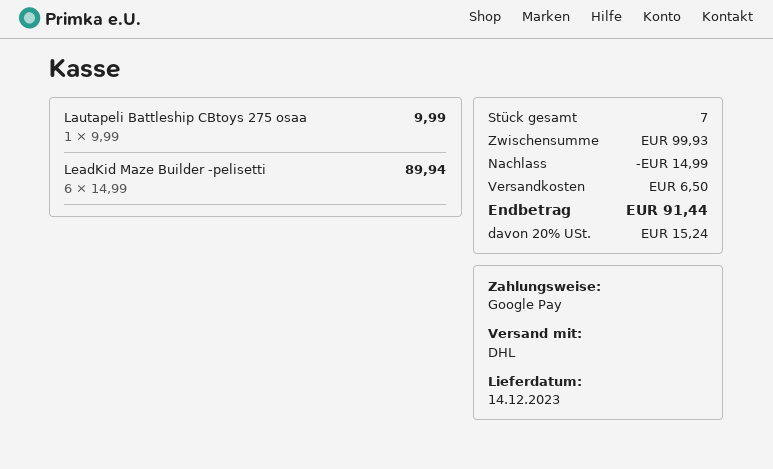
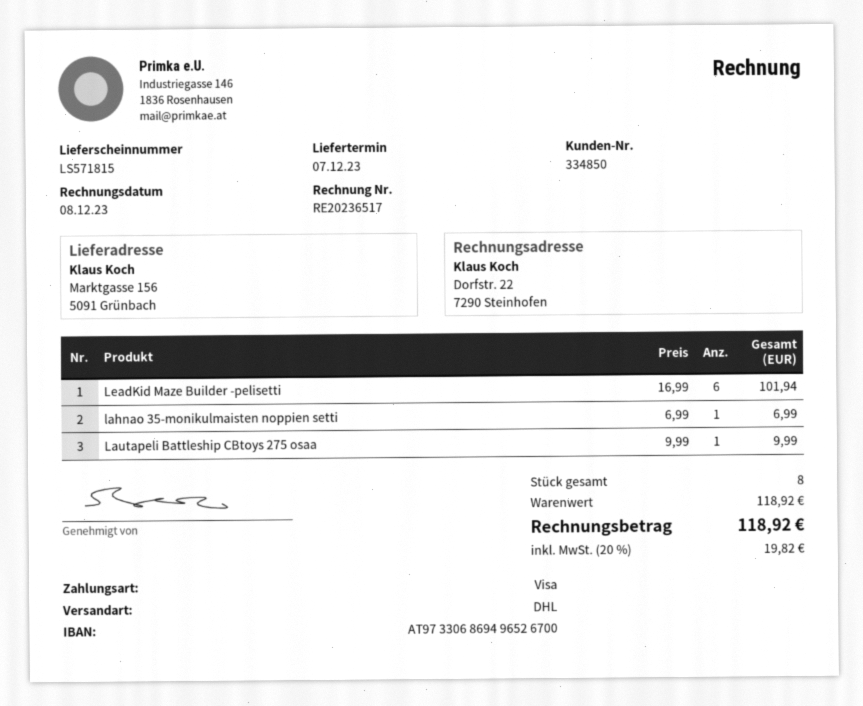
delivery date: 2023-12-14 -> 2023-12-07
payment method: Google Pay -> Visa
LeadKid Maze Builder -pelisetti: 6 x 14.99 = 89.94 -> 6 x 16.99 = 101.94
lahnao 35-monikulmaisten noppien setti: none -> 1 x 6.99 = 6.99
total quantity: 7 -> 8
subtotal: 99.93 -> 118.92
discount: 14.99 -> none
shipping: 6.50 -> none
tax: 20% = 15.24 -> 20% = 19.82
total: 91.44 -> 118.92

